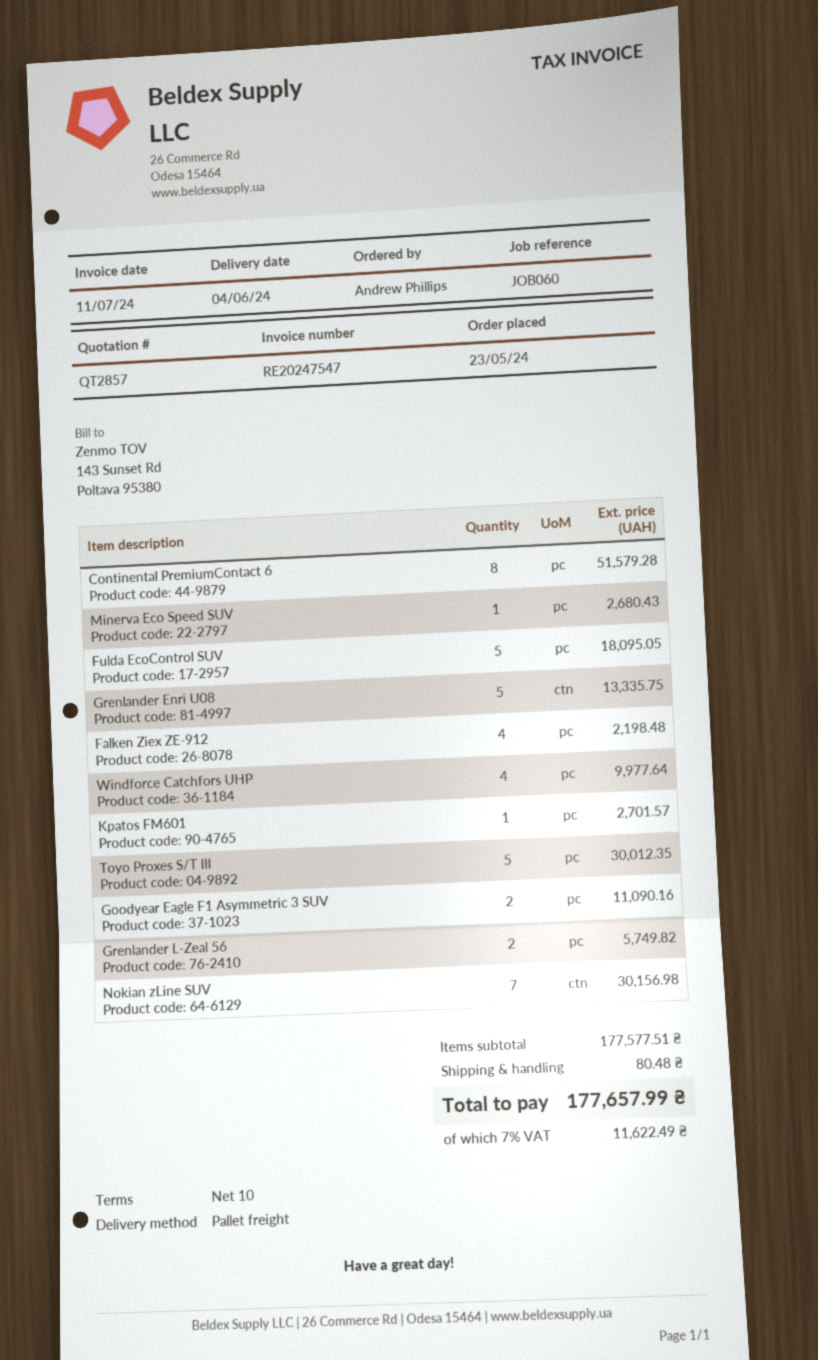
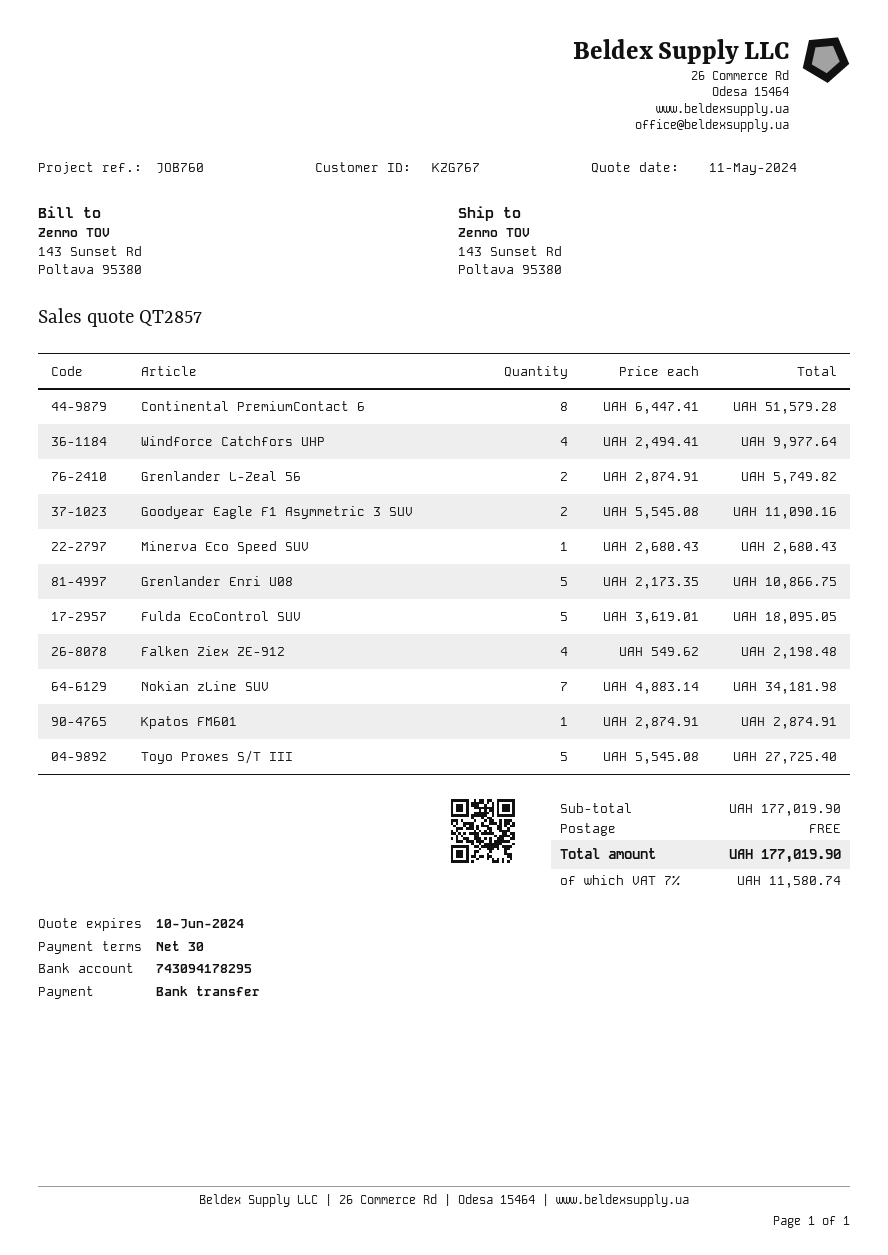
payment terms: 10 days -> 30 days
reference: JOB060 -> JOB760
Grenlander Enri U08: 5 for 13335.75 -> 5 for 10866.75
Kpatos FM601: 1 for 2701.57 -> 1 for 2874.91
Toyo Proxes S/T III: 5 for 30012.35 -> 5 for 27725.40
Nokian zLine SUV: 7 for 30156.98 -> 7 for 34181.98
subtotal: 177577.51 -> 177019.90
shipping: 80.48 -> 0.00
tax: 7% = 11622.49 -> 7% = 11580.74
total: 177657.99 -> 177019.90

